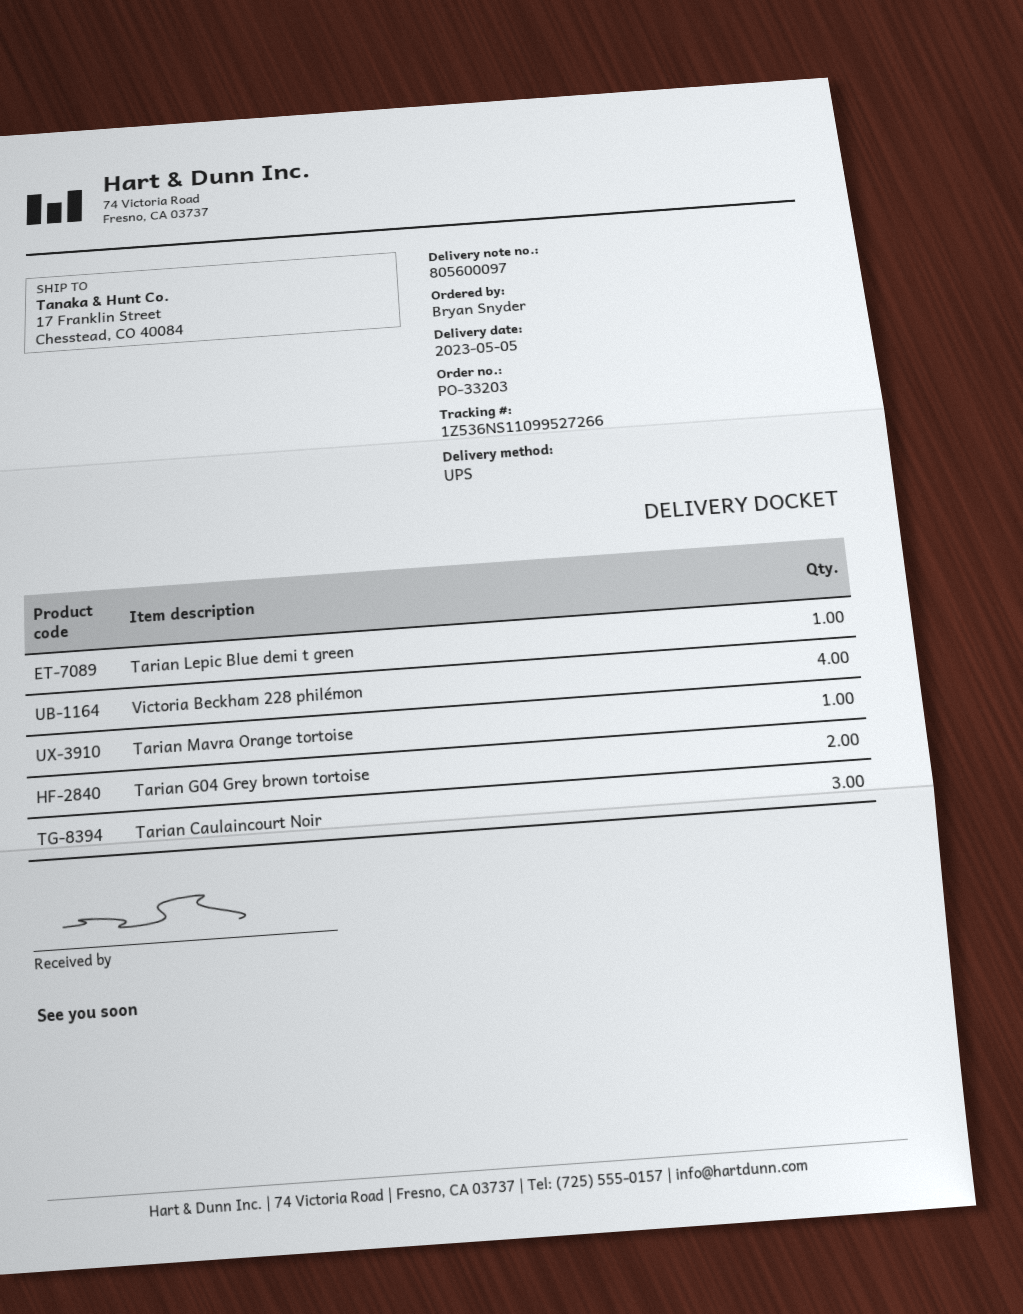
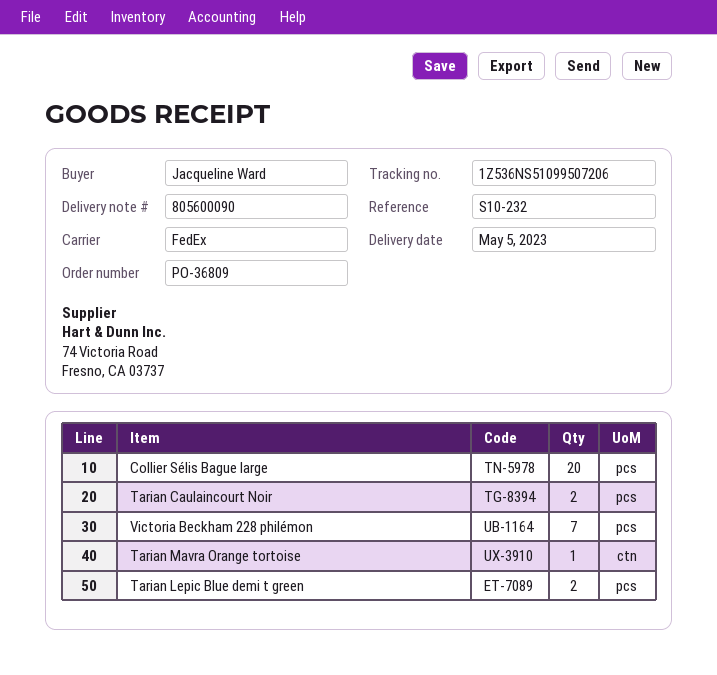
order number: PO-33203 -> PO-36809
delivery note number: 805600097 -> 805600090
ordered by: Bryan Snyder -> Jacqueline Ward
shipping method: UPS -> FedEx
tracking number: 1Z536NS11099527266 -> 1Z536NS51099507206
Tarian Lepic Blue demi t green: 1 -> 2
Victoria Beckham 228 philémon: 4 -> 7
Tarian G04 Grey brown tortoise: 2 -> none
Tarian Caulaincourt Noir: 3 -> 2
Collier Sélis Bague large: none -> 20

